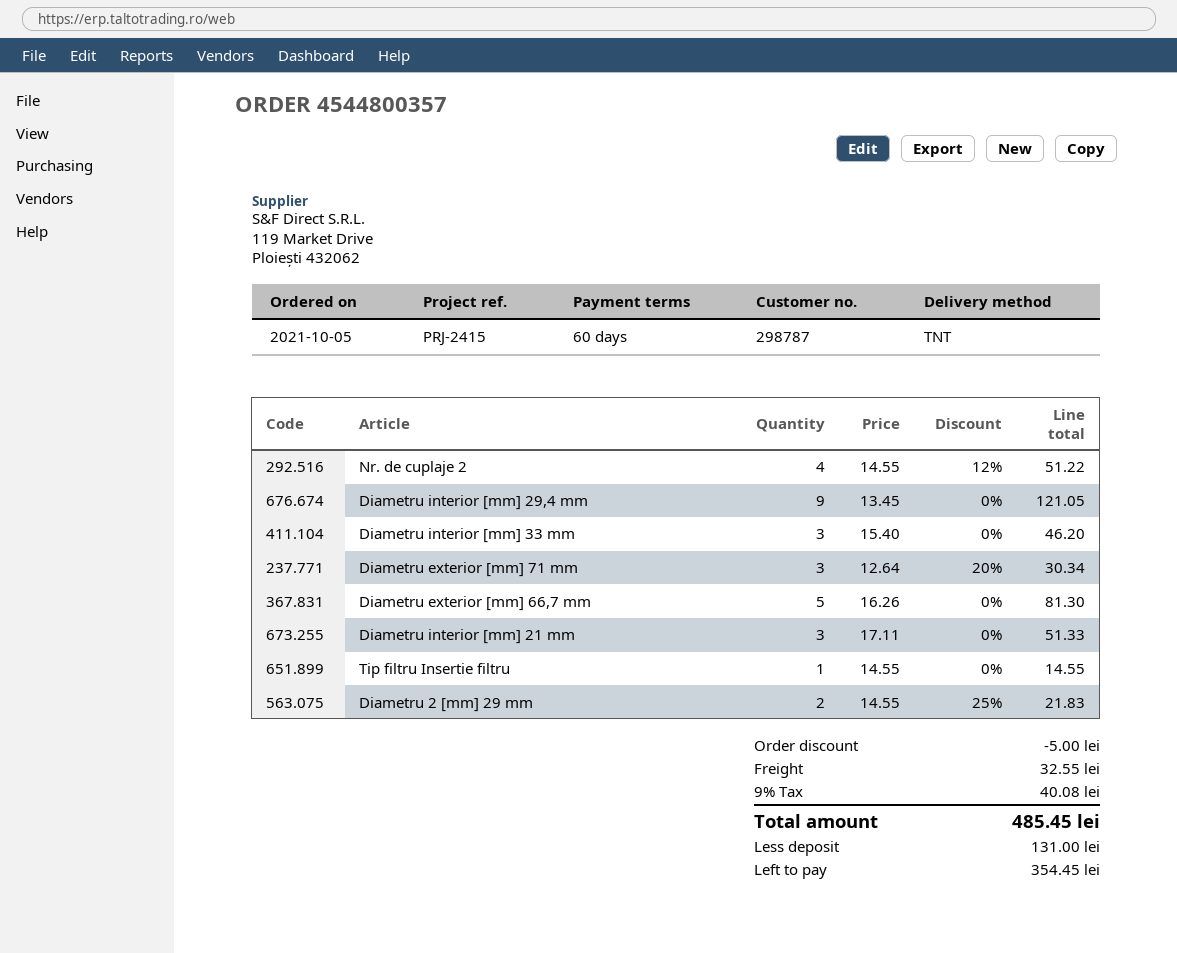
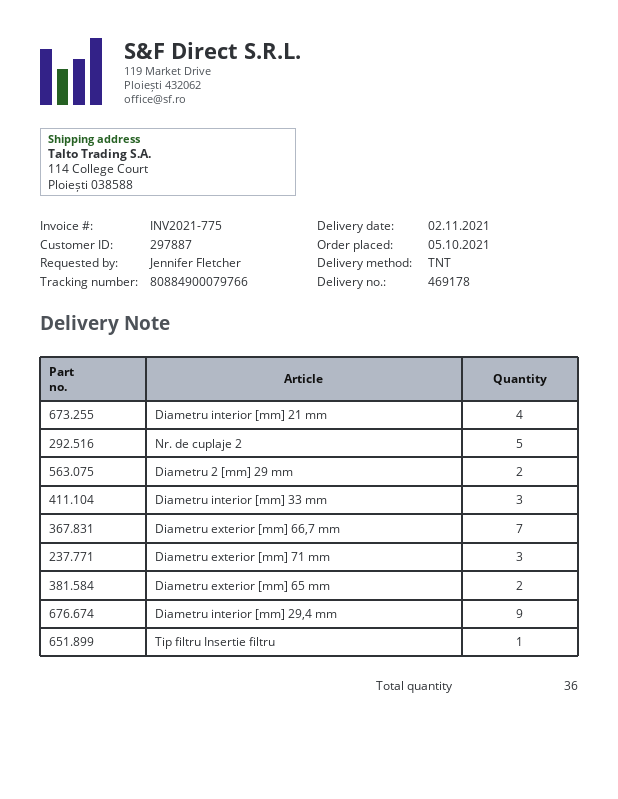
customer number: 298787 -> 297887
Nr. de cuplaje 2: 4 -> 5
Diametru exterior [mm] 66,7 mm: 5 -> 7
Diametru interior [mm] 21 mm: 3 -> 4
Diametru exterior [mm] 65 mm: none -> 2

